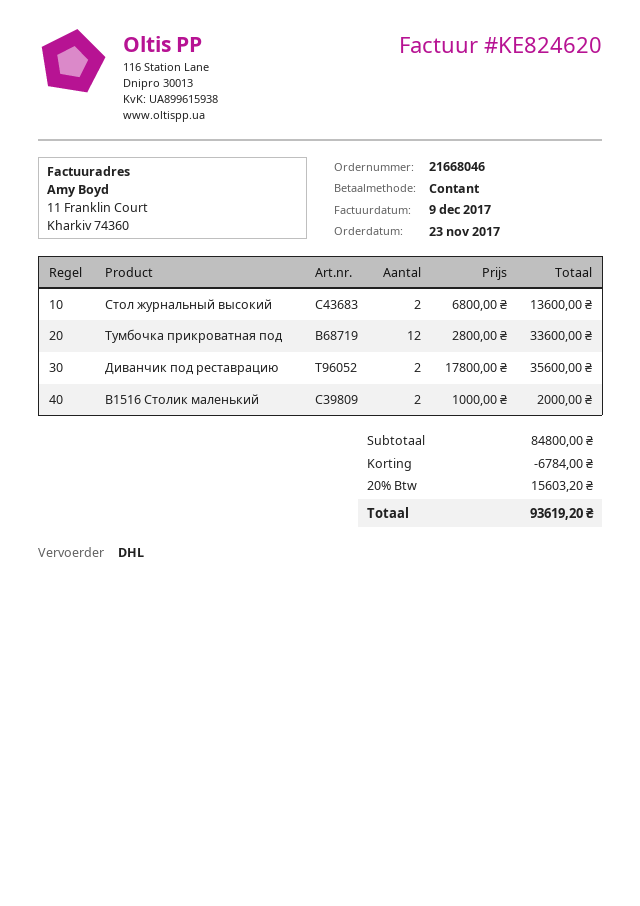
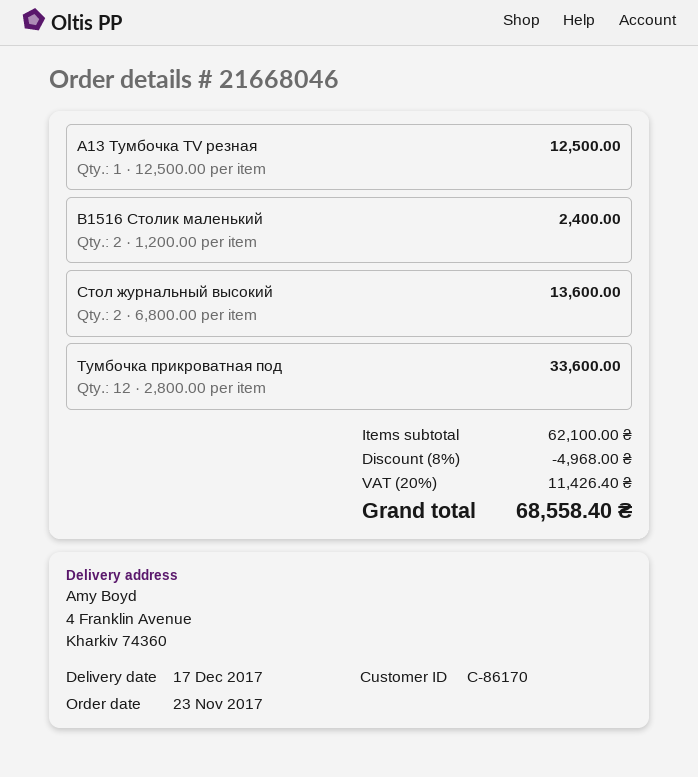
Диванчик под реставрацию: 2 x 17800.00 = 35600.00 -> none
В1516 Столик маленький: 2 x 1000.00 = 2000.00 -> 2 x 1200.00 = 2400.00
А13 Тумбочка TV резная: none -> 1 x 12500.00 = 12500.00
subtotal: 84800.00 -> 62100.00
discount: 6784.00 -> 4968.00
tax: 20% = 15603.20 -> 20% = 11426.40
total: 93619.20 -> 68558.40

